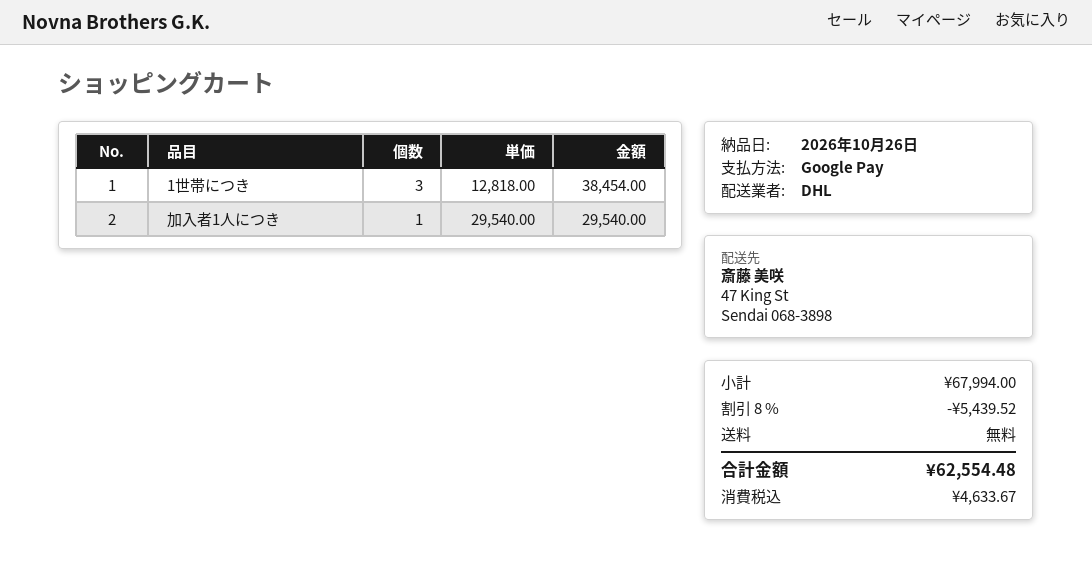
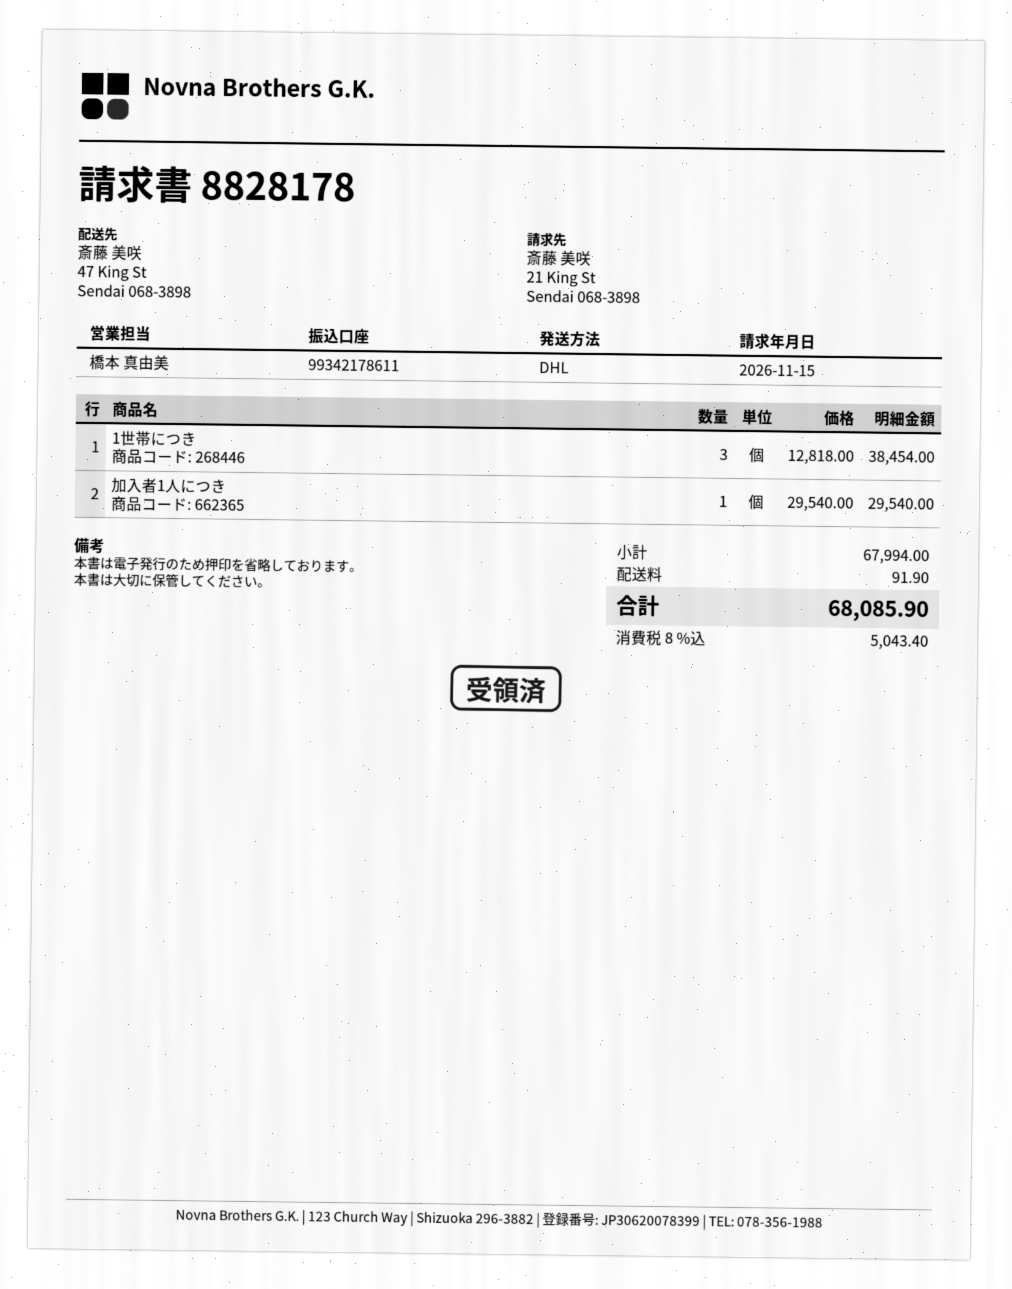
discount: 8% = 5439.52 -> none
shipping: 0.00 -> 91.90
tax: 4633.67 -> 5043.40
total: 62554.48 -> 68085.90

